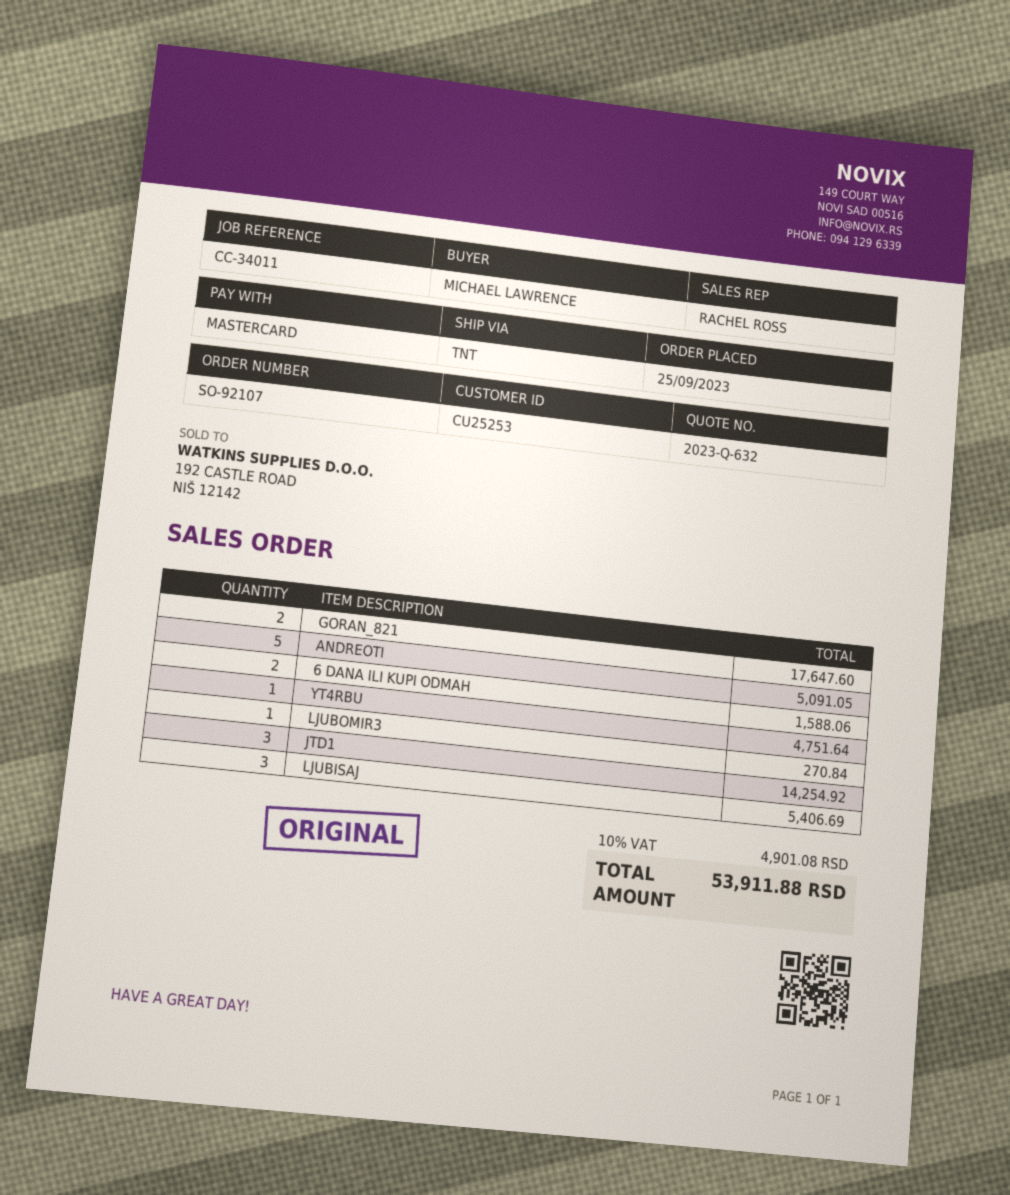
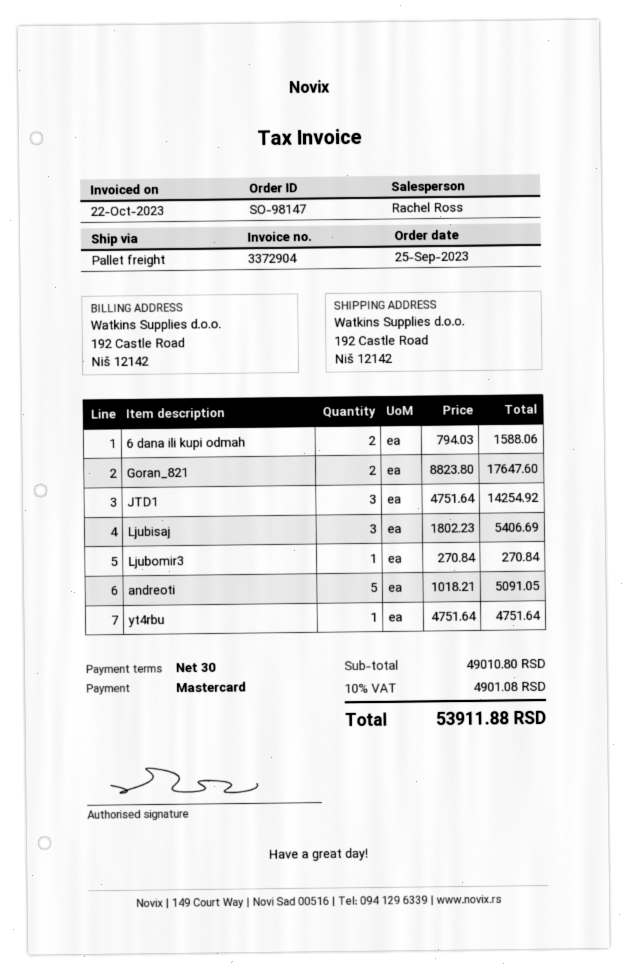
order number: SO-92107 -> SO-98147
shipping method: TNT -> pallet freight

